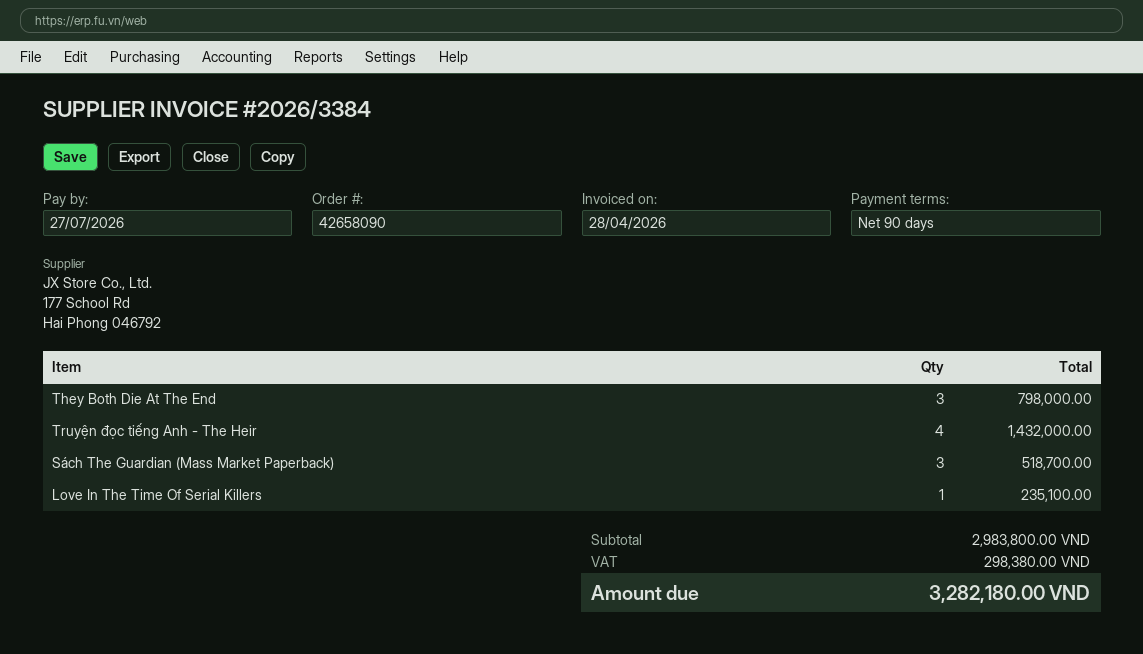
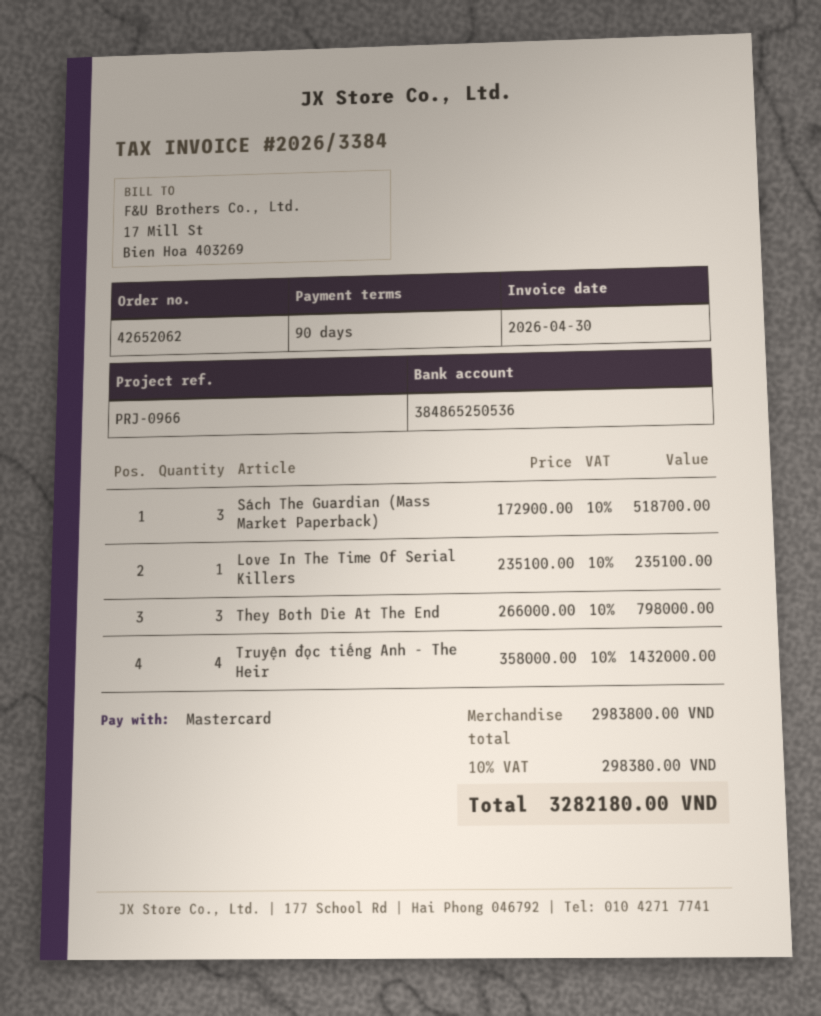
order number: 42658090 -> 42652062
invoice date: 2026-04-28 -> 2026-04-30

